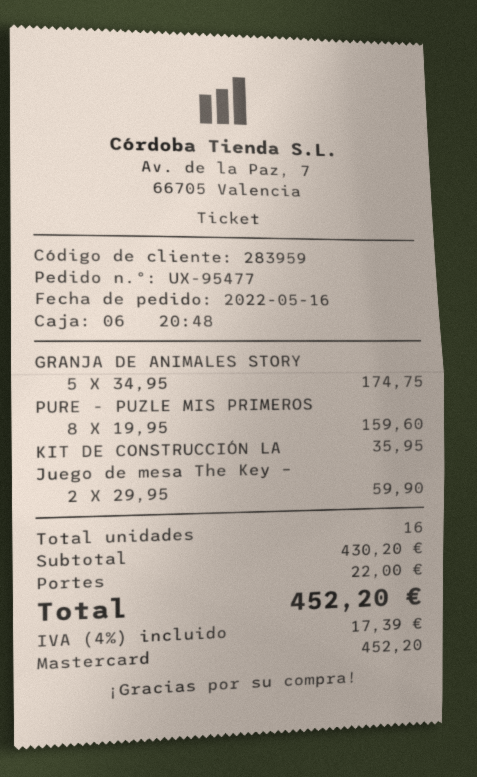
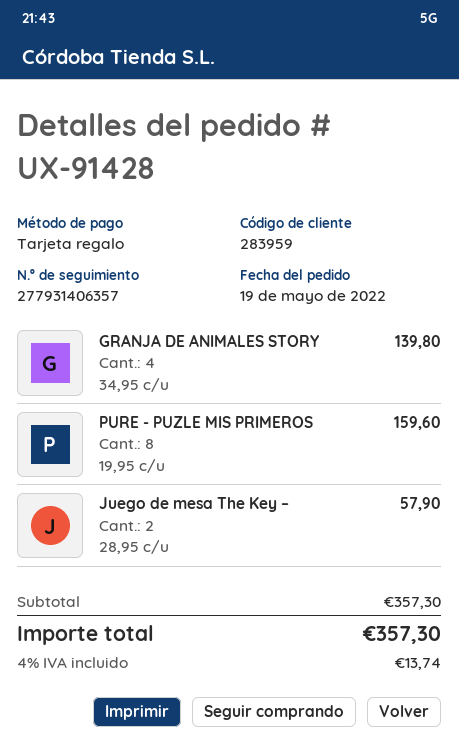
order number: UX-95477 -> UX-91428
order date: 2022-05-16 -> 2022-05-19
payment method: Mastercard -> gift card
GRANJA DE ANIMALES STORY: 5 x 34.95 = 174.75 -> 4 x 34.95 = 139.80
KIT DE CONSTRUCCIÓN LA: 1 x 35.95 = 35.95 -> none
Juego de mesa The Key –: 2 x 29.95 = 59.90 -> 2 x 28.95 = 57.90
subtotal: 430.20 -> 357.30
shipping: 22.00 -> none
tax: 4% = 17.39 -> 4% = 13.74
total: 452.20 -> 357.30

